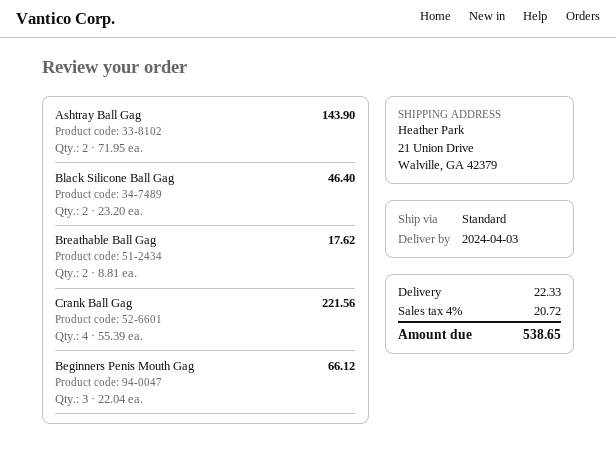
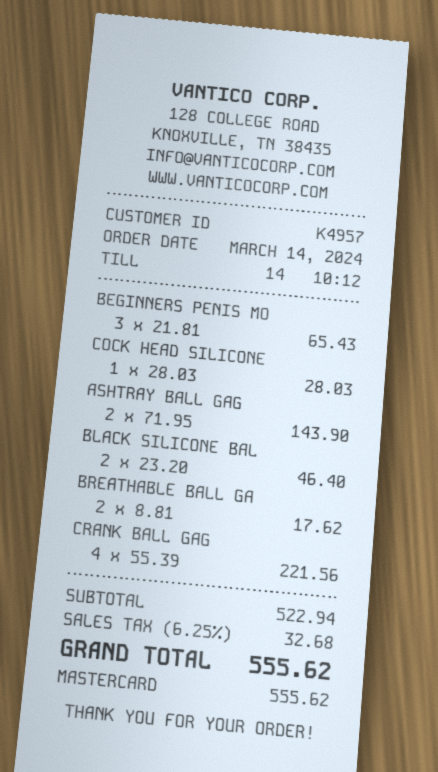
Beginners Penis Mouth Gag: 3 x 22.04 = 66.12 -> 3 x 21.81 = 65.43
COCK HEAD SILICONE: none -> 1 x 28.03 = 28.03
shipping: 22.33 -> none
tax: 4% = 20.72 -> 6.25% = 32.68
total: 538.65 -> 555.62

